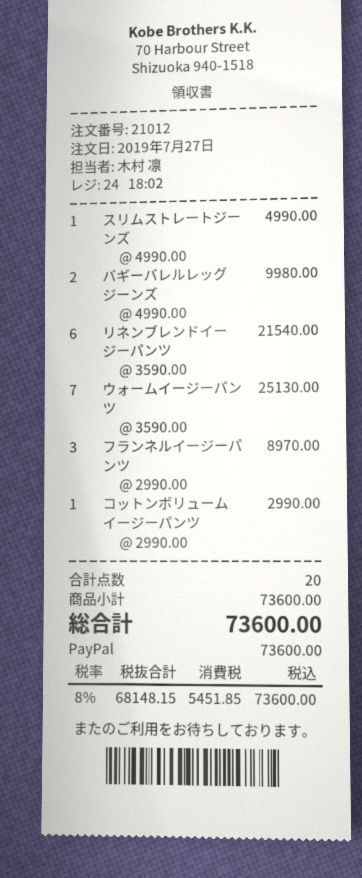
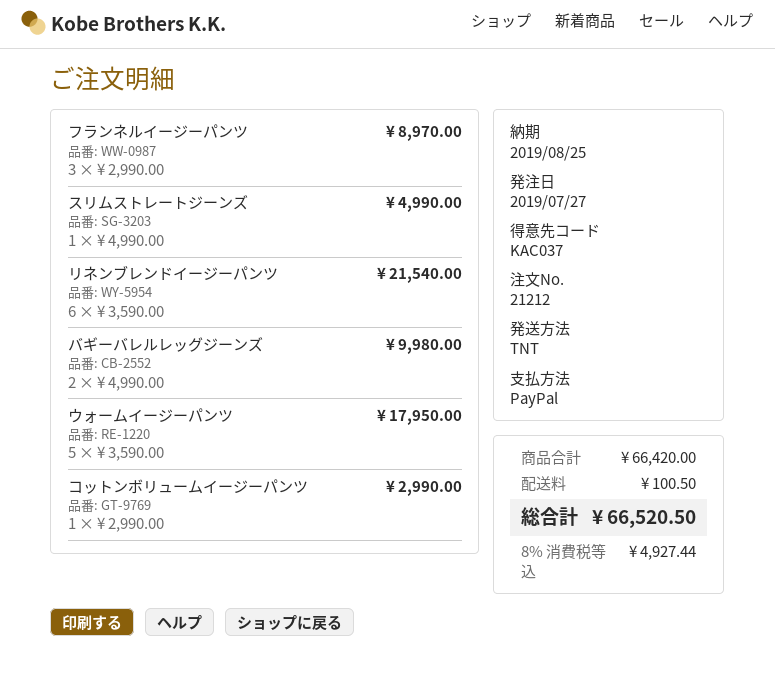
order number: 21012 -> 21212
ウォームイージーパンツ: 7 x 3590.00 = 25130.00 -> 5 x 3590.00 = 17950.00
subtotal: 73600.00 -> 66420.00
shipping: none -> 100.50
tax: 8% = 5451.85 -> 8% = 4927.44
total: 73600.00 -> 66520.50

